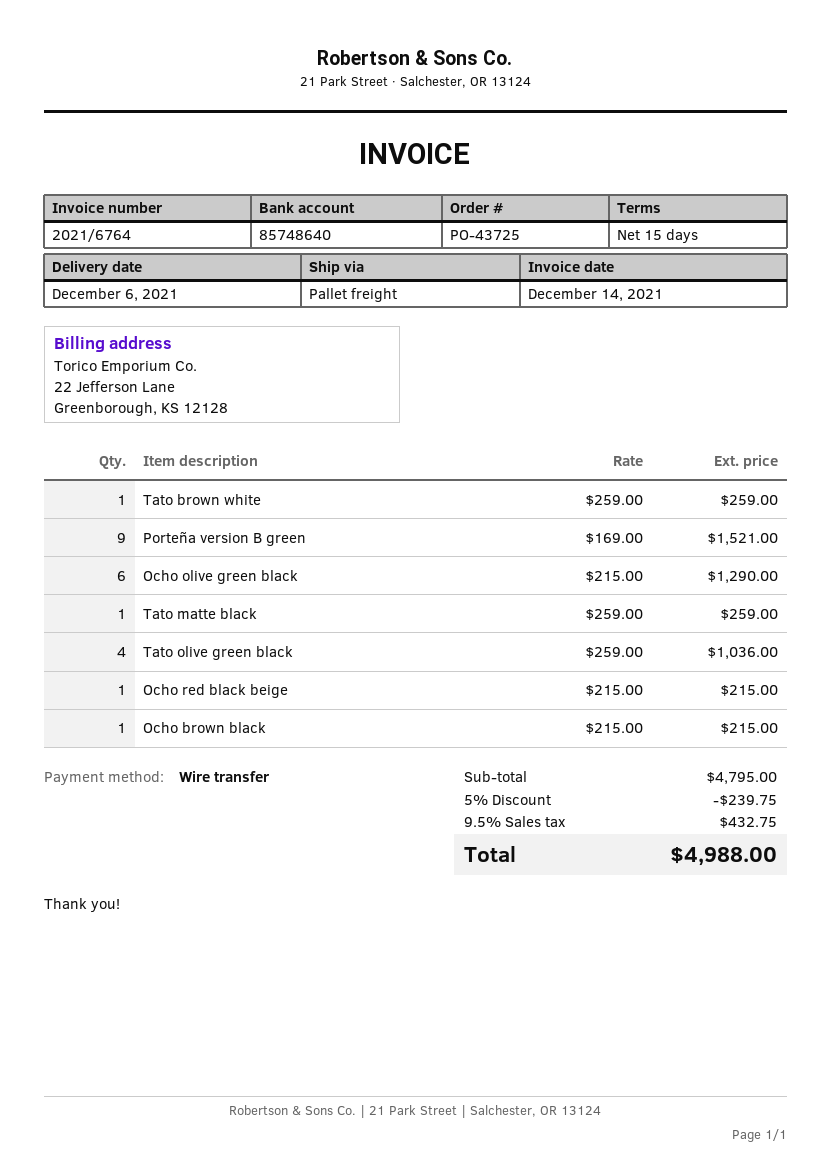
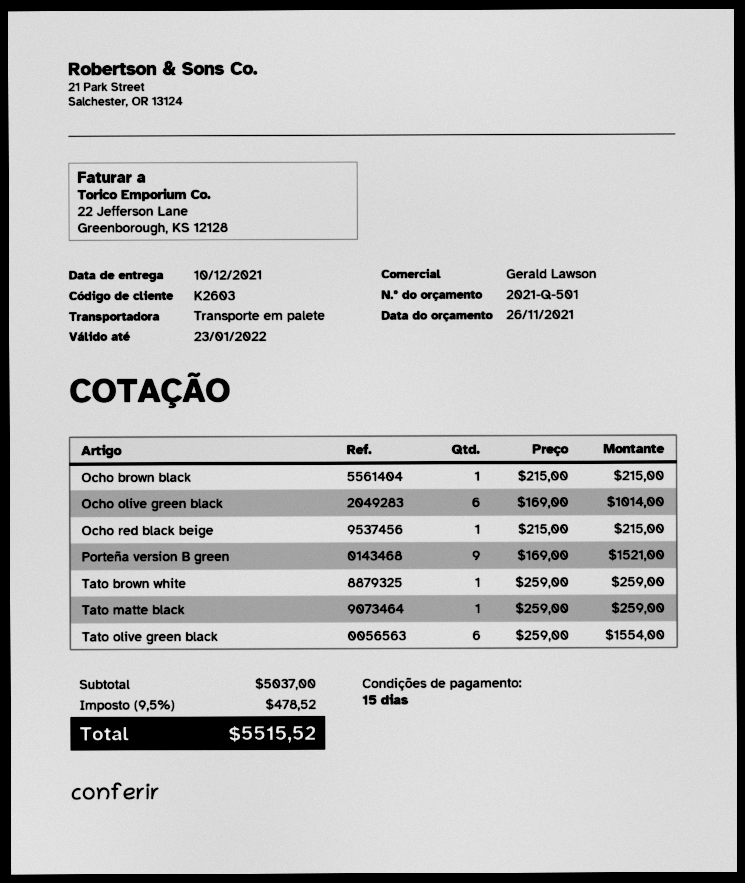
delivery date: 2021-12-06 -> 2021-12-10
Ocho olive green black: 6 x 215.00 = 1290.00 -> 6 x 169.00 = 1014.00
Tato olive green black: 4 x 259.00 = 1036.00 -> 6 x 259.00 = 1554.00
subtotal: 4795.00 -> 5037.00
discount: 5% = 239.75 -> none
tax: 9.5% = 432.75 -> 9.5% = 478.52
total: 4988.00 -> 5515.52

